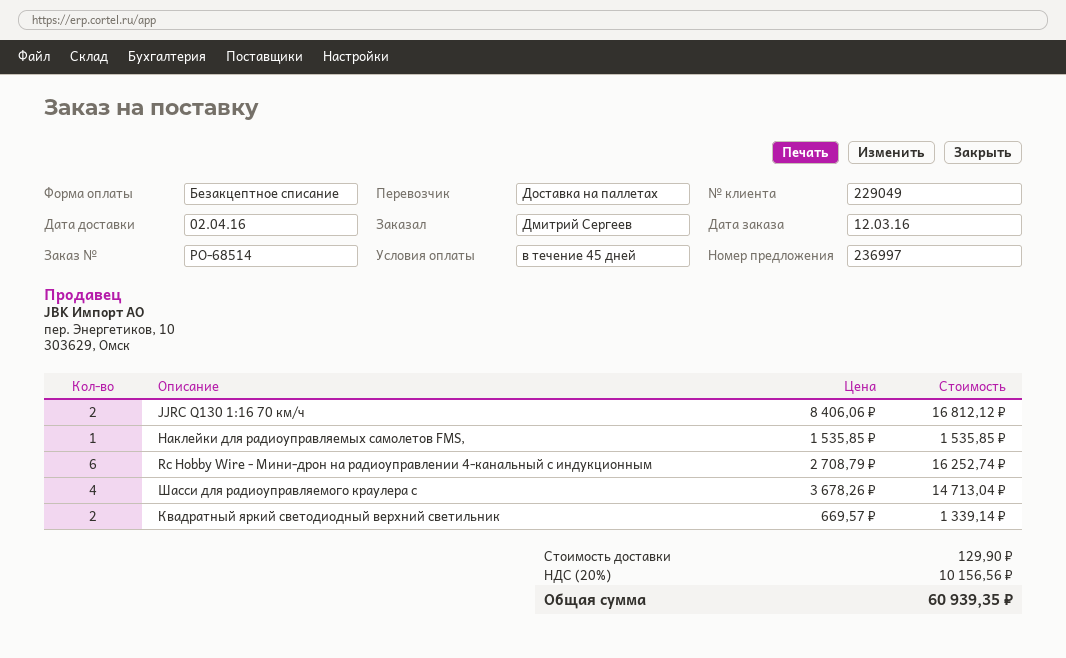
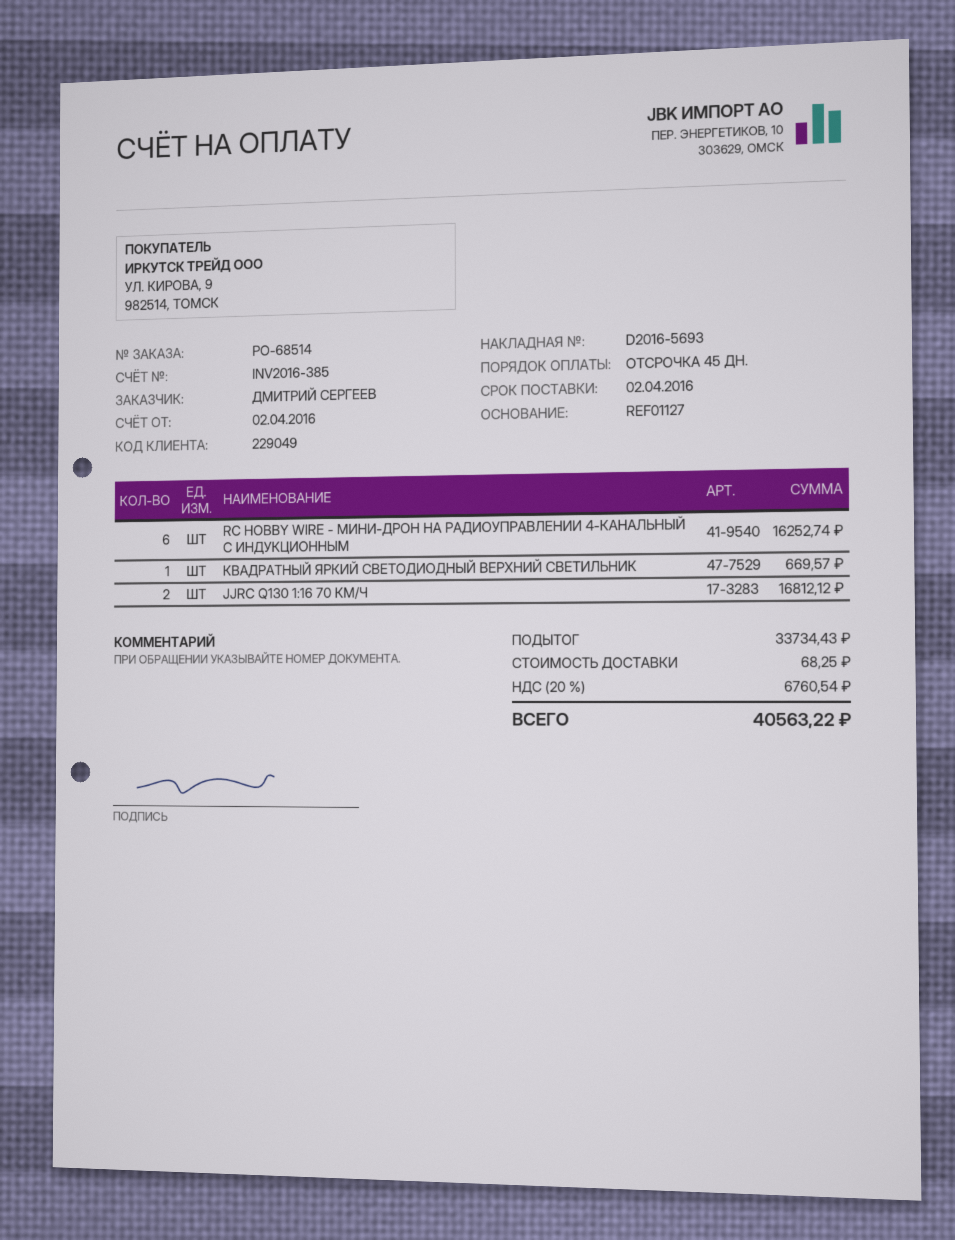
Наклейки для радиоуправляемых самолетов FMS,: 1 for 1535.85 -> none
Шасси для радиоуправляемого краулера с: 4 for 14713.04 -> none
Квадратный яркий светодиодный верхний светильник: 2 for 1339.14 -> 1 for 669.57
shipping: 129.90 -> 68.25
tax: 20% = 10156.56 -> 20% = 6760.54
total: 60939.35 -> 40563.22

